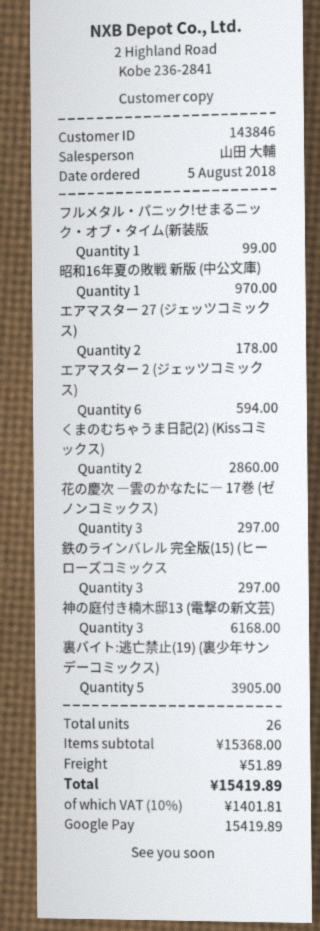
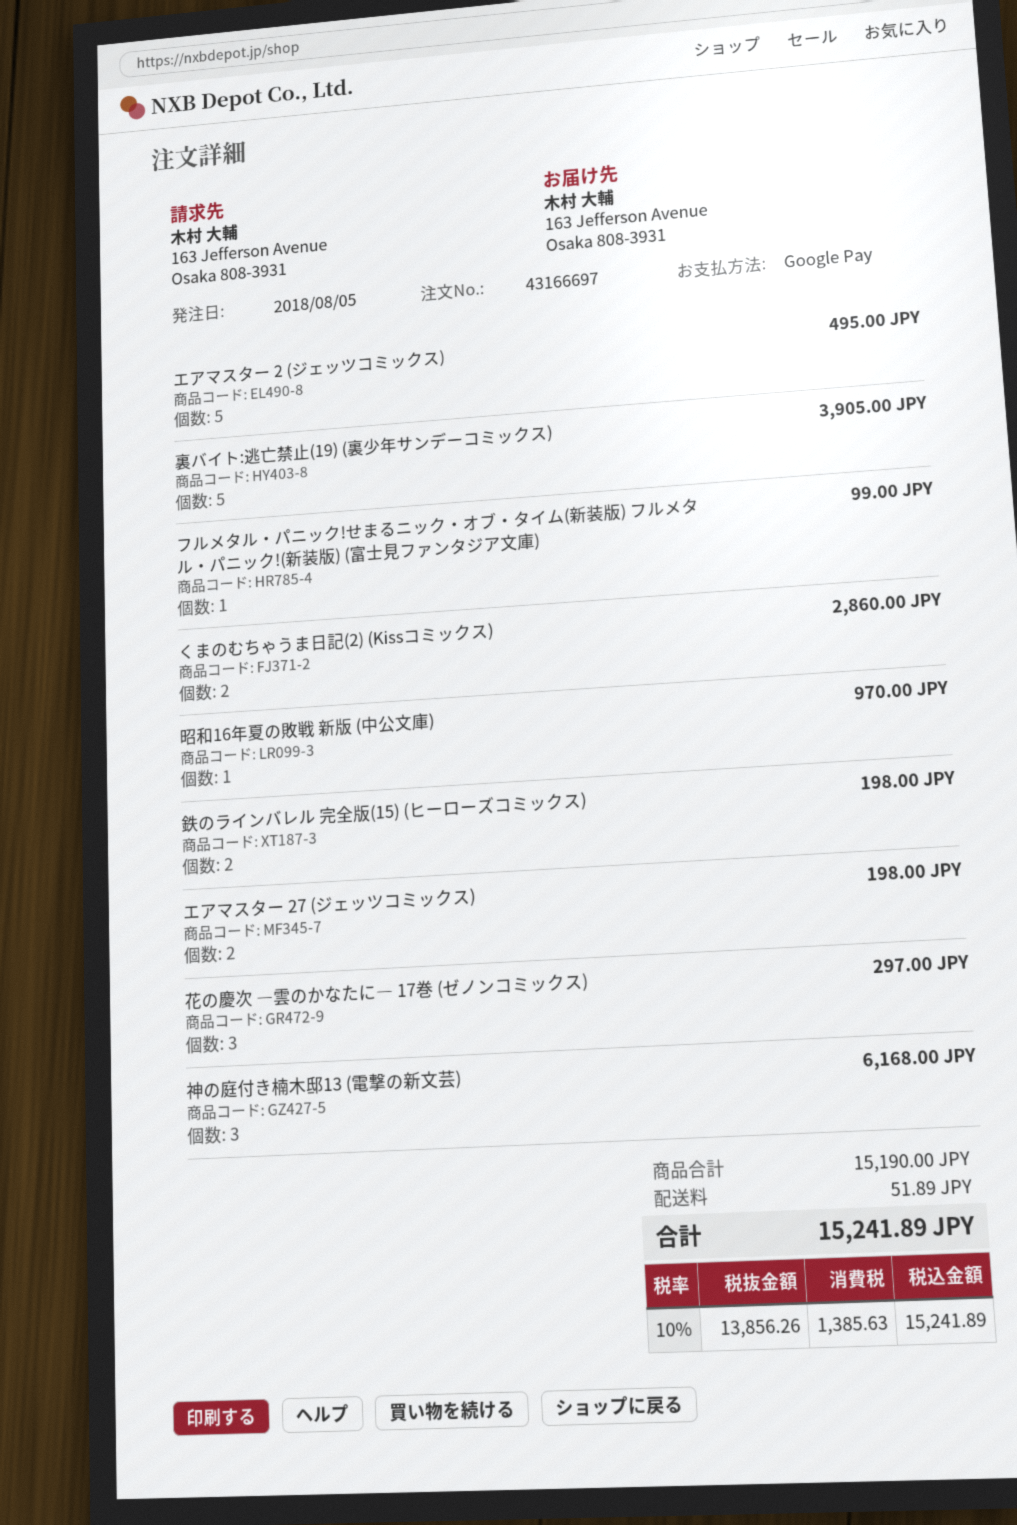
エアマスター 27 (ジェッツコミックス): 2 for 178.00 -> 2 for 198.00
エアマスター 2 (ジェッツコミックス): 6 for 594.00 -> 5 for 495.00
鉄のラインバレル 完全版(15) (ヒーローズコミックス: 3 for 297.00 -> 2 for 198.00
subtotal: 15368.00 -> 15190.00
tax: 10% = 1401.81 -> 10% = 1385.63
total: 15419.89 -> 15241.89

